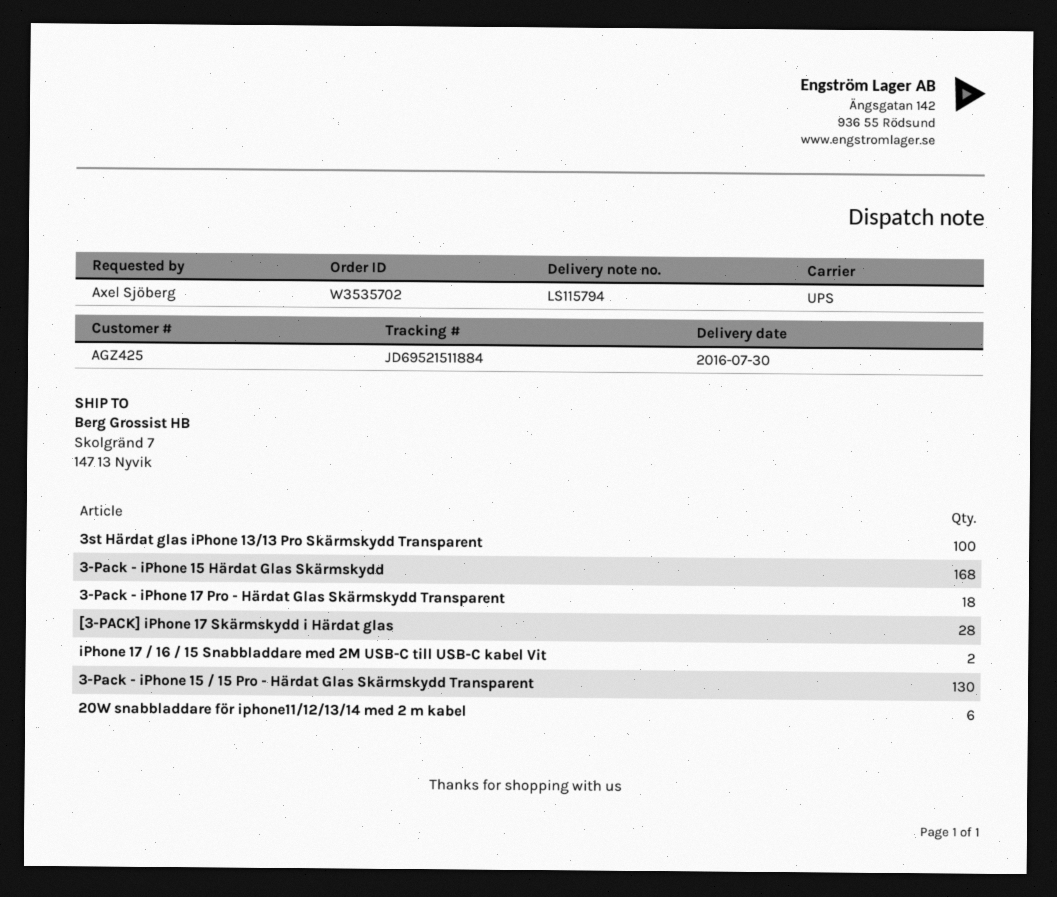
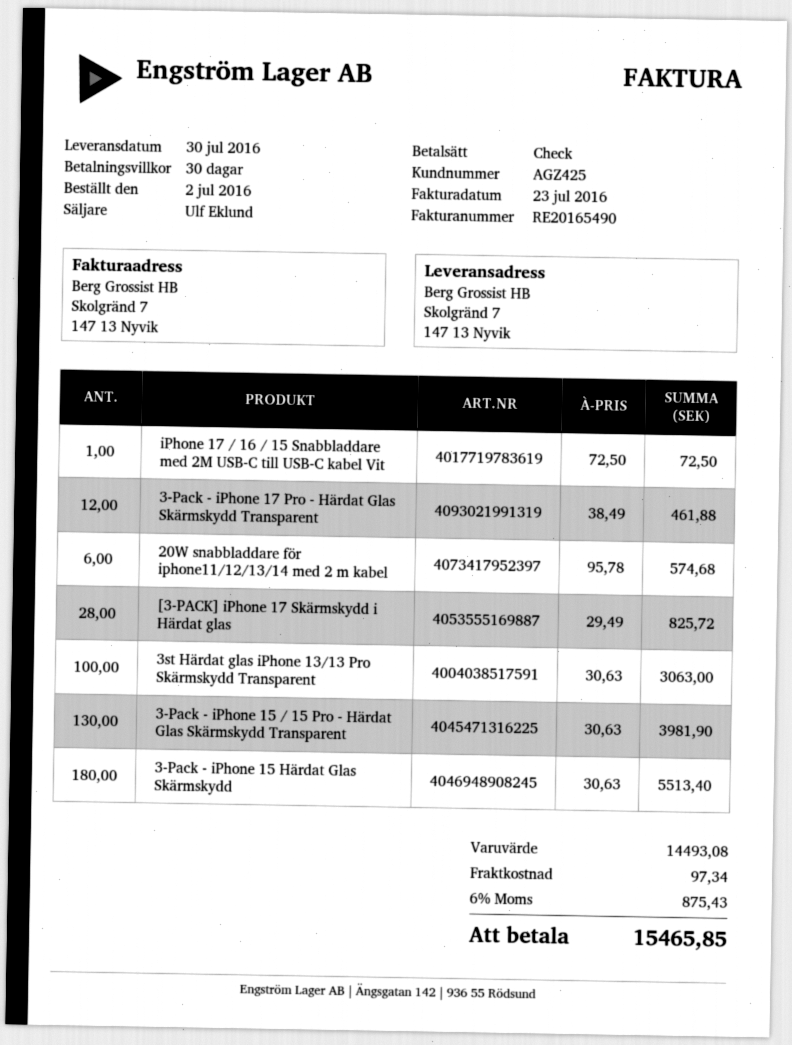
3-Pack - iPhone 15 Härdat Glas Skärmskydd: 168 -> 180
3-Pack - iPhone 17 Pro - Härdat Glas Skärmskydd Transparent: 18 -> 12
iPhone 17 / 16 / 15 Snabbladdare med 2M USB-C till USB-C kabel Vit: 2 -> 1

